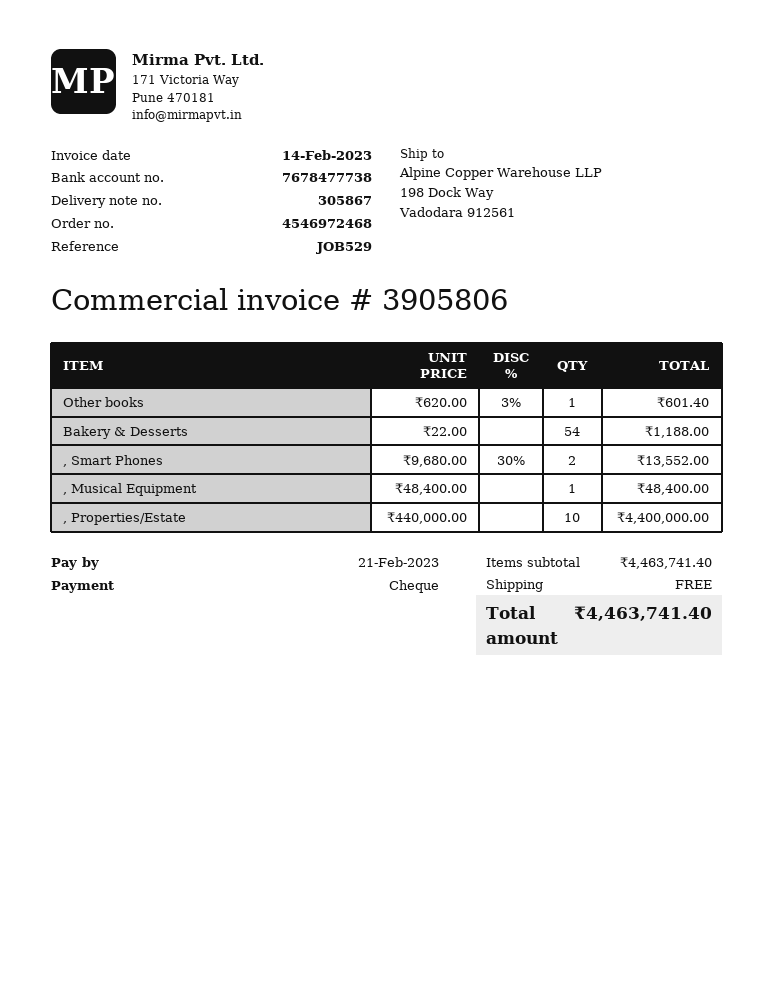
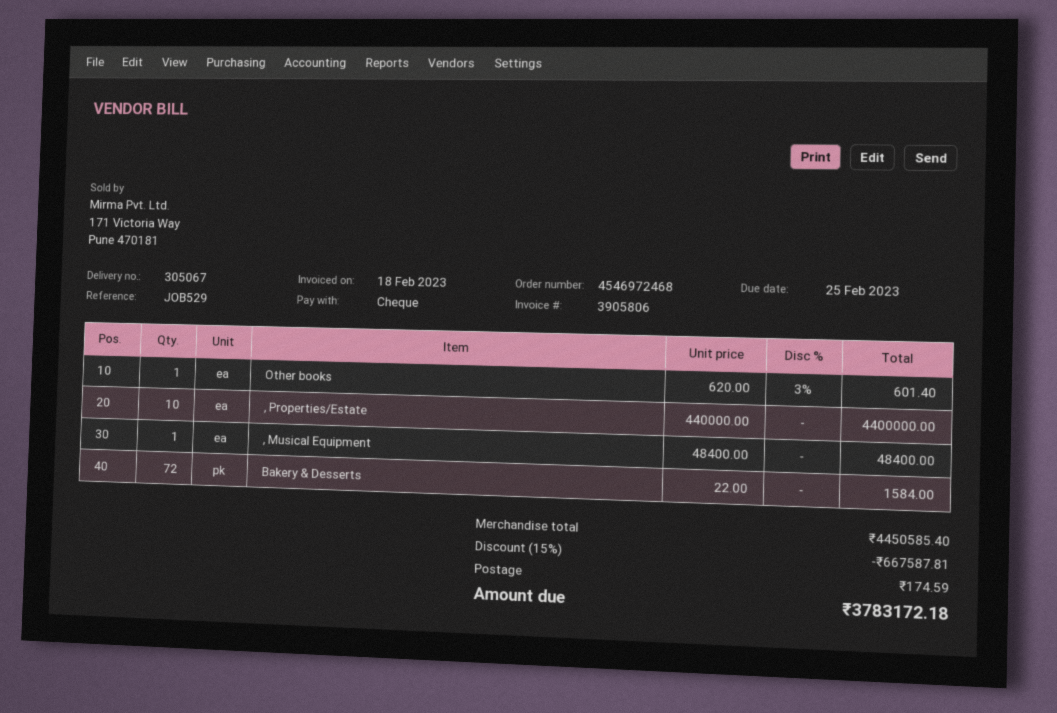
delivery note number: 305867 -> 305067
invoice date: 2023-02-14 -> 2023-02-18
due date: 2023-02-21 -> 2023-02-25
Bakery & Desserts: 54 x 22.00 = 1188.00 -> 72 x 22.00 = 1584.00
, Smart Phones: 2 x 9680.00 - 30% = 13552.00 -> none
subtotal: 4463741.40 -> 4450585.40
discount: none -> 15% = 667587.81
shipping: 0.00 -> 174.59
total: 4463741.40 -> 3783172.18

